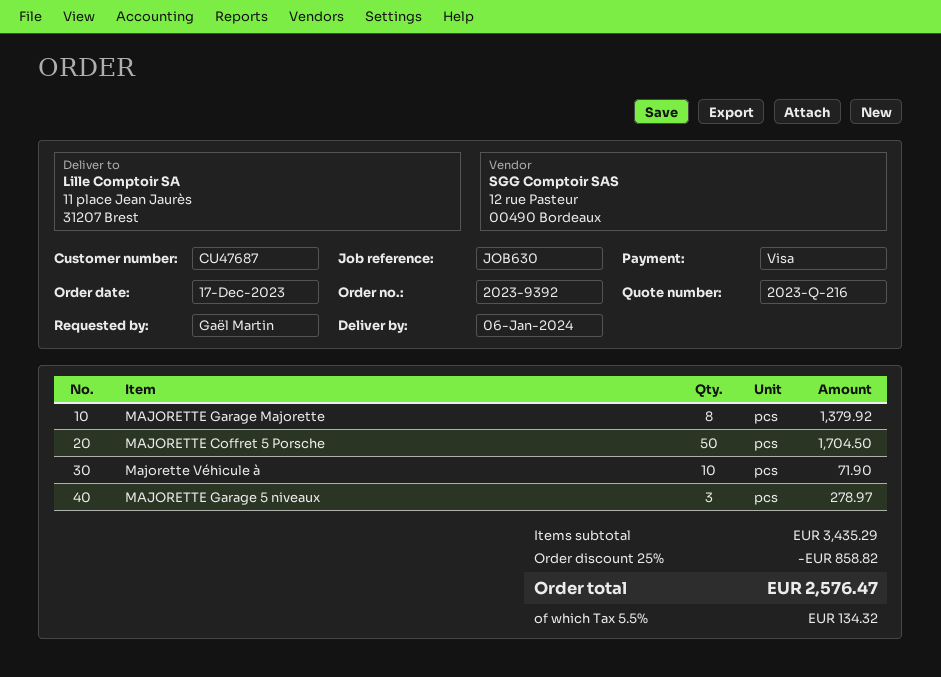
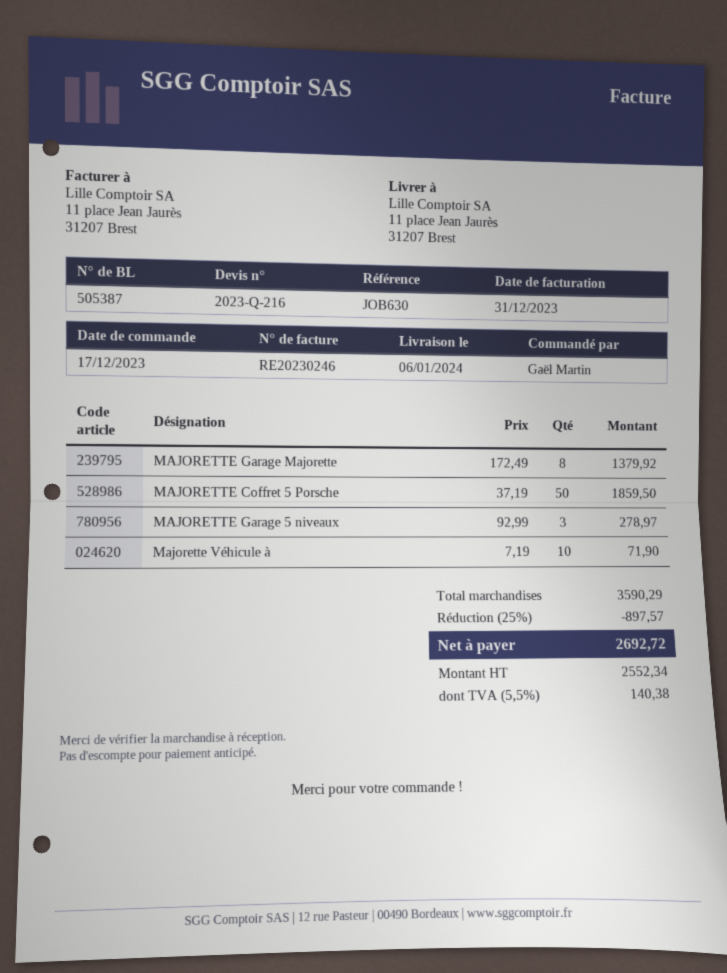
MAJORETTE Coffret 5 Porsche: 50 for 1704.50 -> 50 for 1859.50
subtotal: 3435.29 -> 3590.29
discount: 25% = 858.82 -> 25% = 897.57
tax: 5.5% = 134.32 -> 5.5% = 140.38
total: 2576.47 -> 2692.72

